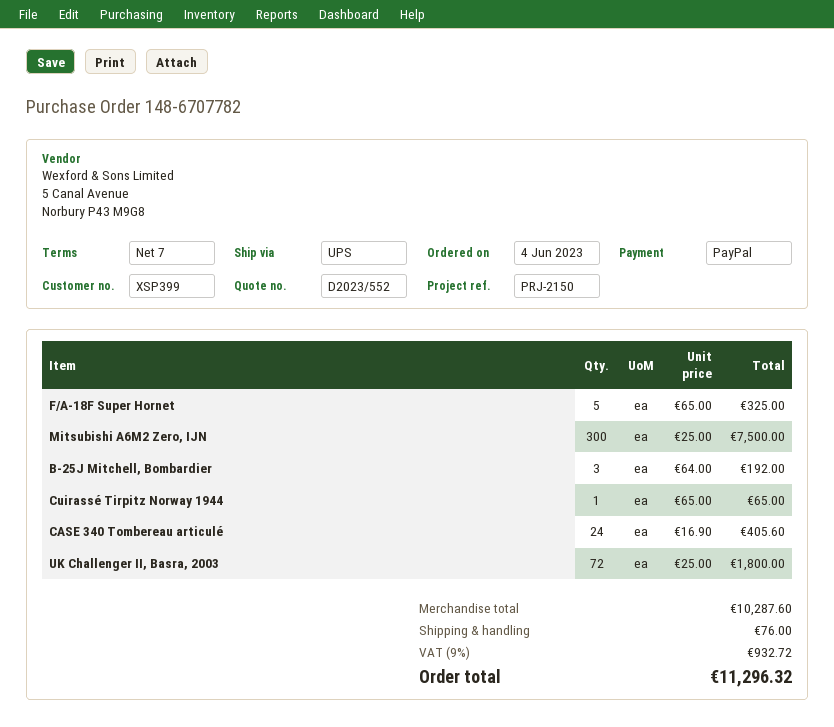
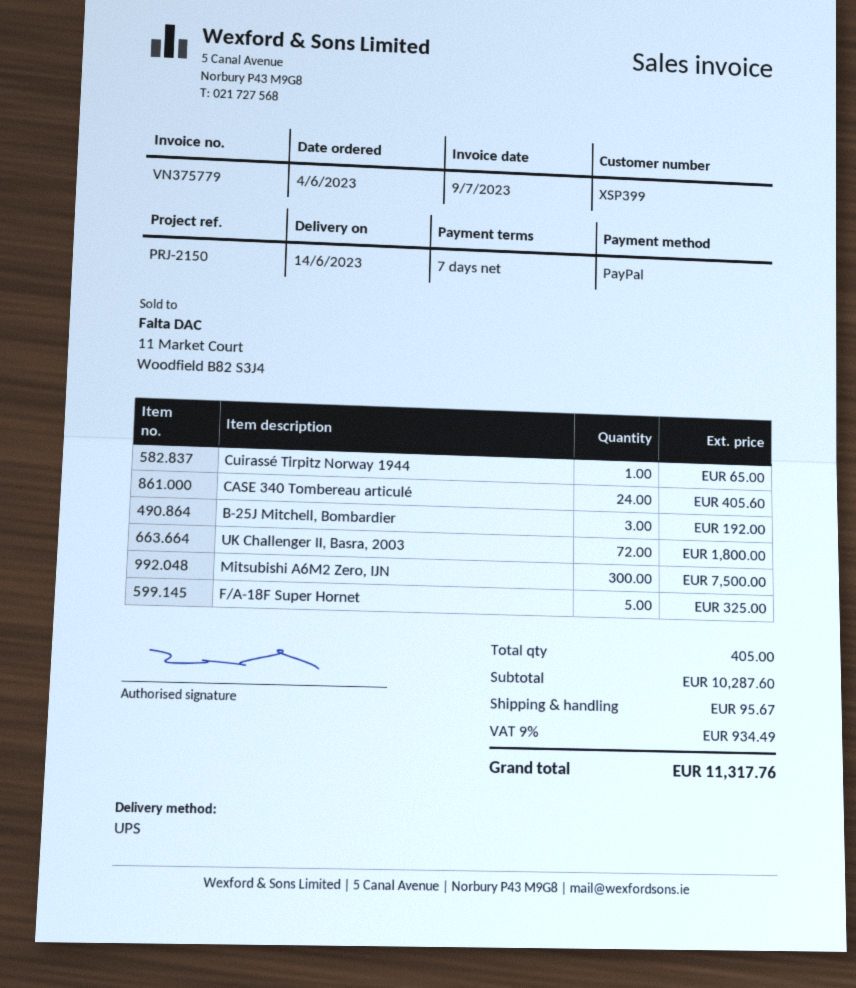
shipping: 76.00 -> 95.67
tax: 9% = 932.72 -> 9% = 934.49
total: 11296.32 -> 11317.76

